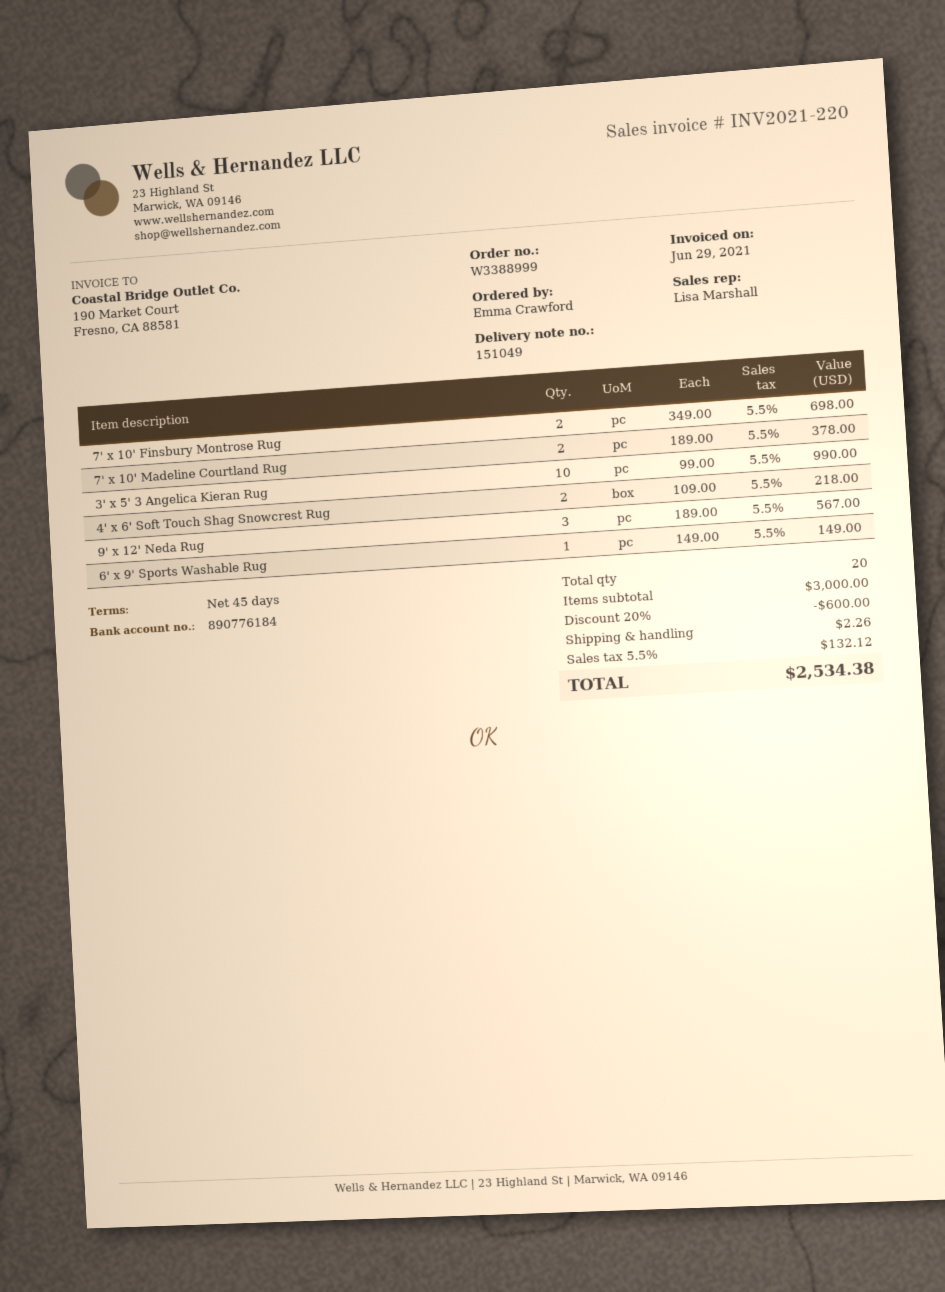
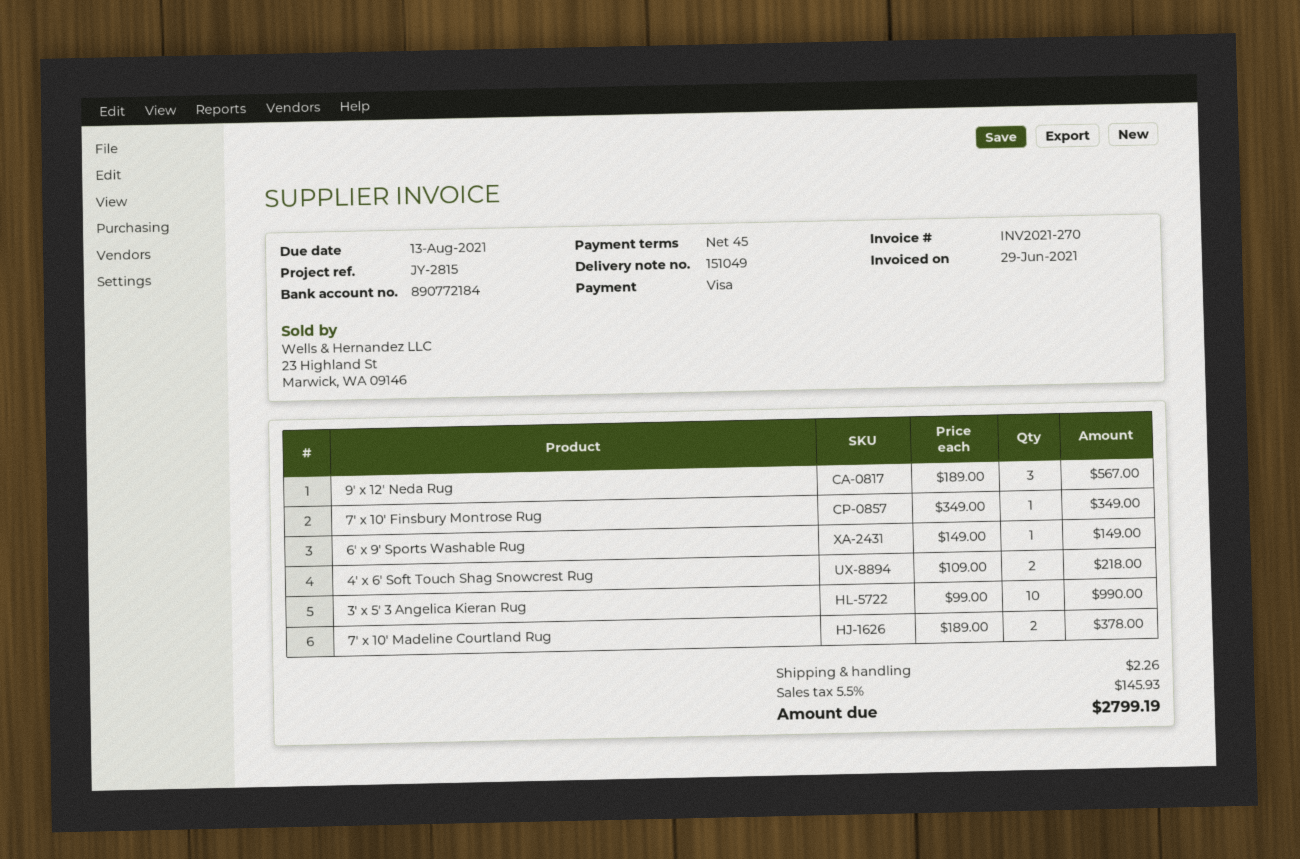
invoice number: INV2021-220 -> INV2021-270
bank account: 890776184 -> 890772184
7' x 10' Finsbury Montrose Rug: 2 x 349.00 = 698.00 -> 1 x 349.00 = 349.00
discount: 20% = 600.00 -> none
tax: 5.5% = 132.12 -> 5.5% = 145.93
total: 2534.38 -> 2799.19

